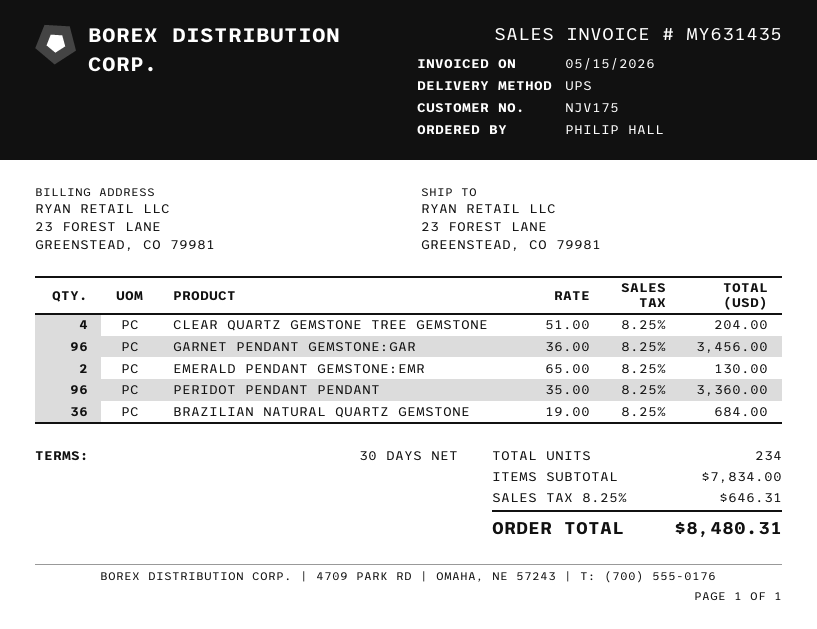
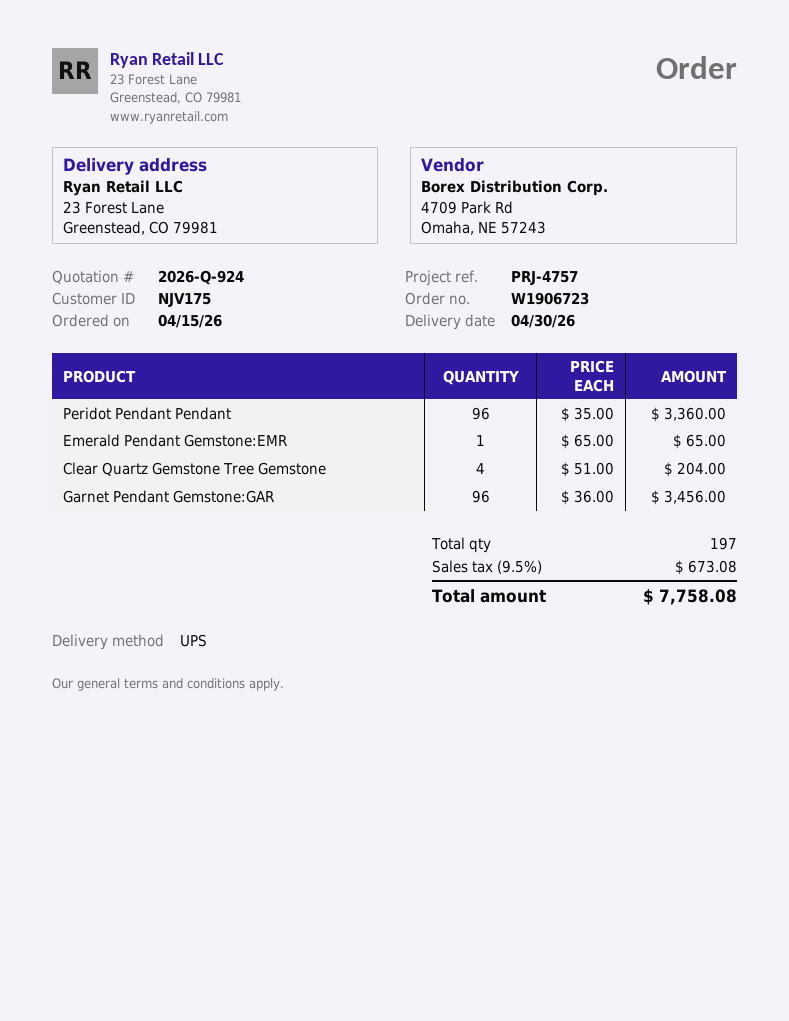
EMERALD PENDANT GEMSTONE:EMR: 2 x 65.00 = 130.00 -> 1 x 65.00 = 65.00
BRAZILIAN NATURAL QUARTZ GEMSTONE: 36 x 19.00 = 684.00 -> none
total quantity: 234 -> 197
tax: 8.25% = 646.31 -> 9.5% = 673.08
total: 8480.31 -> 7758.08

